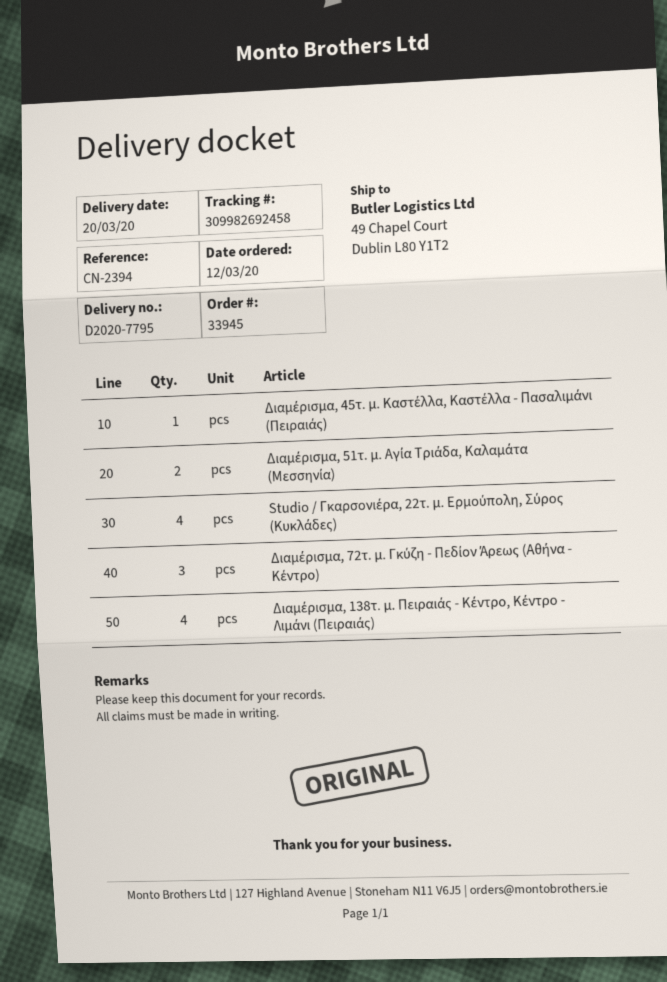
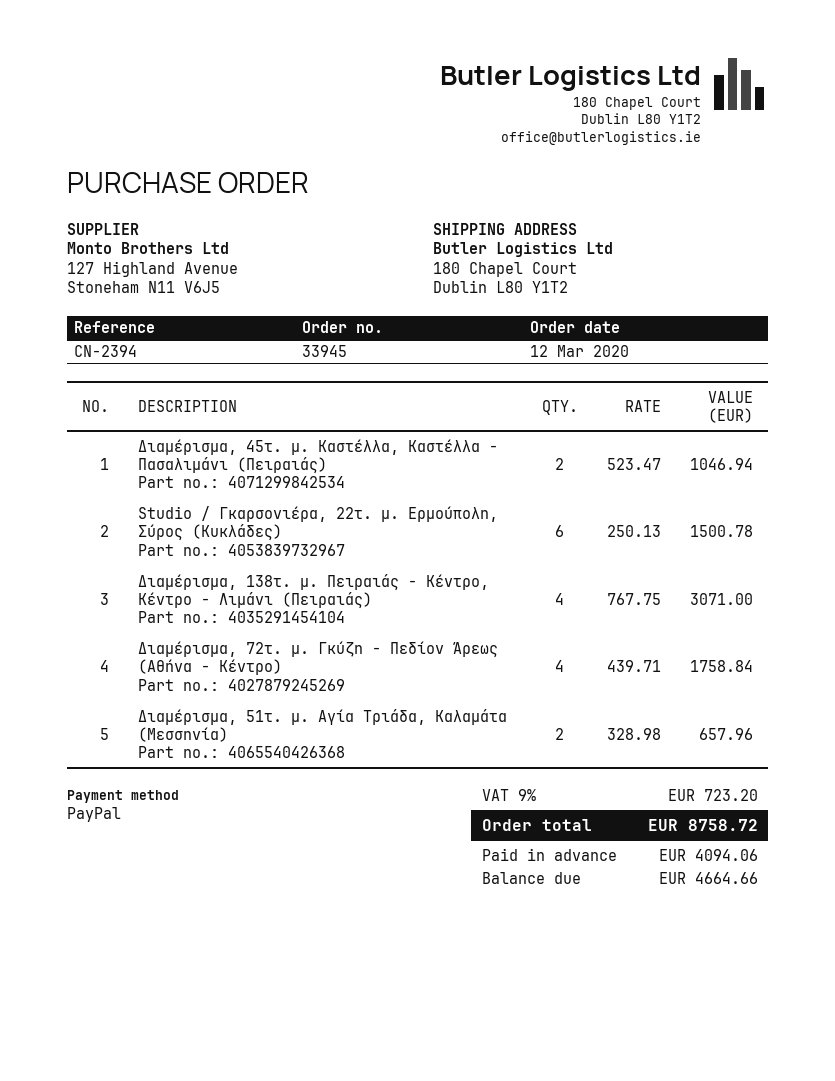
ship to: 49 Chapel Court, Dublin L80 Y1T2 -> 180 Chapel Court, Dublin L80 Y1T2
Διαμέρισμα, 45τ. μ. Καστέλλα, Καστέλλα - Πασαλιμάνι (Πειραιάς): 1 -> 2
Studio / Γκαρσονιέρα, 22τ. μ. Ερμούπολη, Σύρος (Κυκλάδες): 4 -> 6
Διαμέρισμα, 72τ. μ. Γκύζη - Πεδίον Άρεως (Αθήνα - Κέντρο): 3 -> 4

